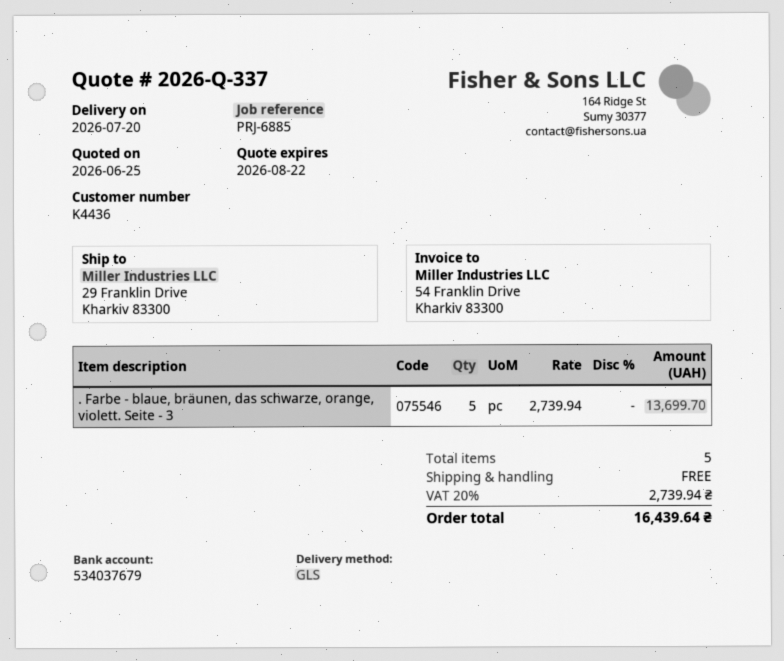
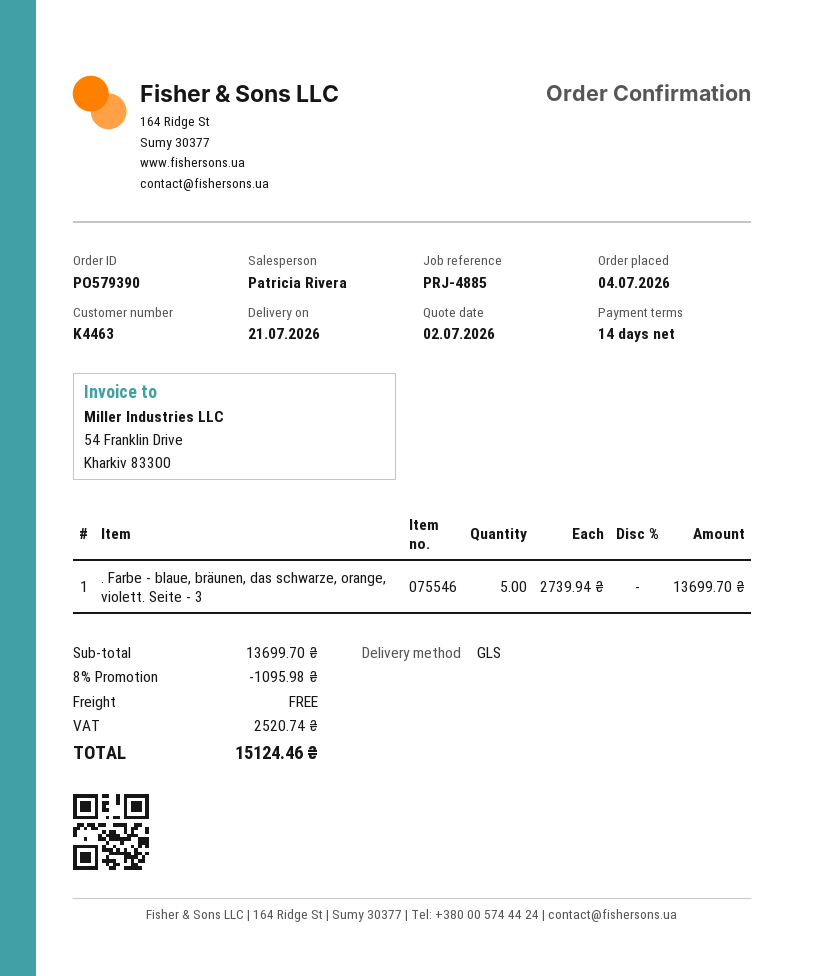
quote date: 2026-06-25 -> 2026-07-02
delivery date: 2026-07-20 -> 2026-07-21
customer number: K4436 -> K4463
reference: PRJ-6885 -> PRJ-4885
discount: none -> 8% = 1095.98
tax: 2739.94 -> 2520.74
total: 16439.64 -> 15124.46

